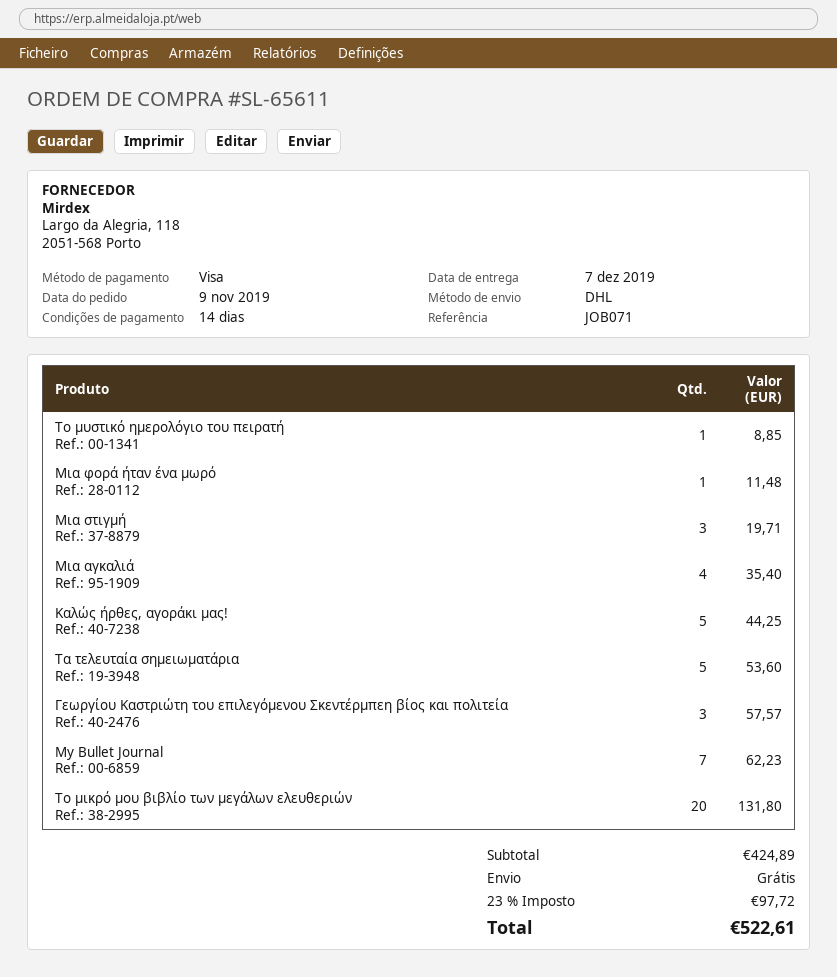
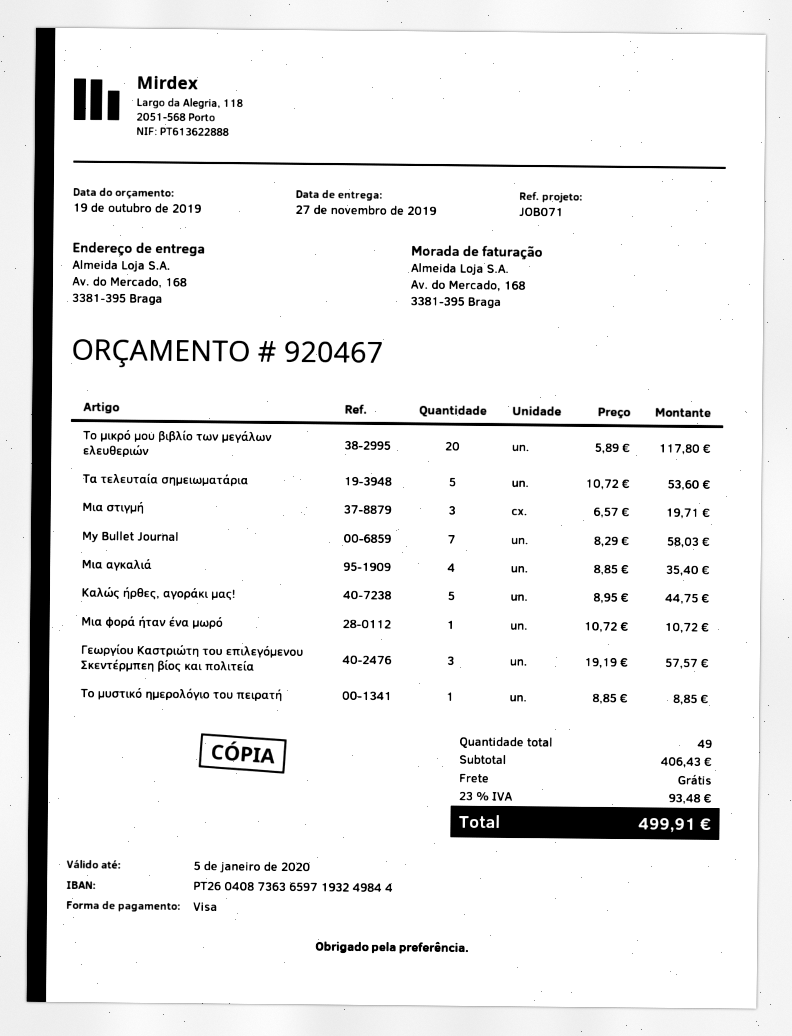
delivery date: 2019-12-07 -> 2019-11-27
Μια φορά ήταν ένα μωρό: 1 for 11.48 -> 1 for 10.72
Καλώς ήρθες, αγοράκι μας!: 5 for 44.25 -> 5 for 44.75
My Bullet Journal: 7 for 62.23 -> 7 for 58.03
Το μικρό μου βιβλίο των μεγάλων ελευθεριών: 20 for 131.80 -> 20 for 117.80
subtotal: 424.89 -> 406.43
tax: 23% = 97.72 -> 23% = 93.48
total: 522.61 -> 499.91

